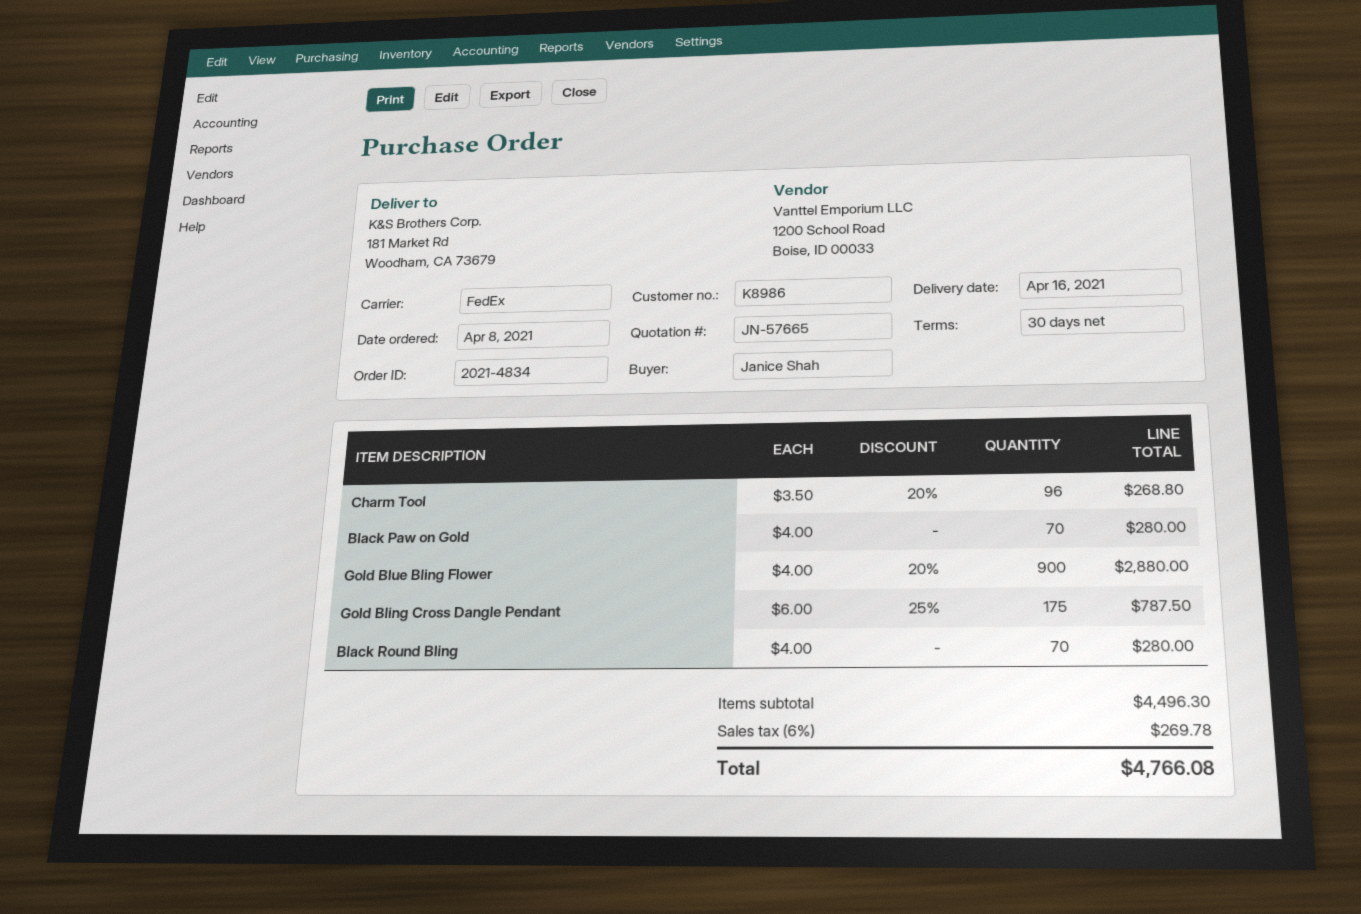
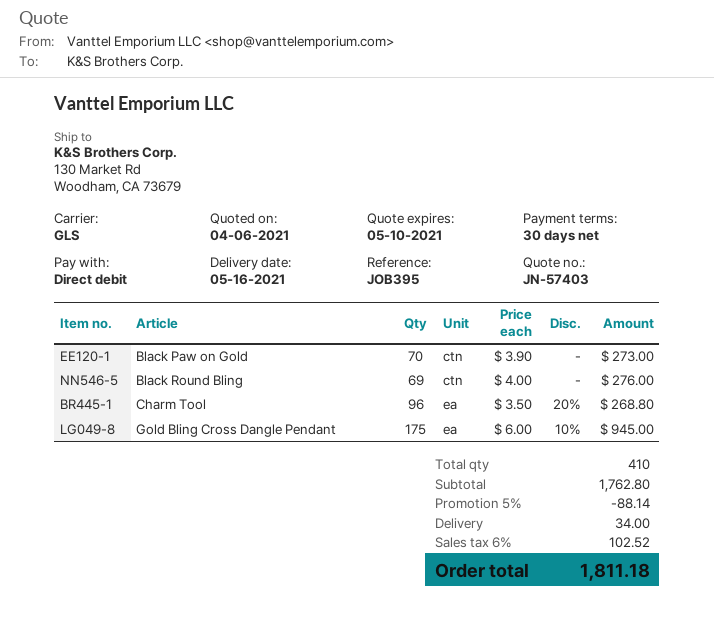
quote number: JN-57665 -> JN-57403
delivery date: 2021-04-16 -> 2021-05-16
shipping method: FedEx -> GLS
ship to: 181 Market Rd, Woodham, CA 73679 -> 130 Market Rd, Woodham, CA 73679
Black Paw on Gold: 70 x 4.00 = 280.00 -> 70 x 3.90 = 273.00
Gold Blue Bling Flower: 900 x 4.00 - 20% = 2880.00 -> none
Gold Bling Cross Dangle Pendant: 175 x 6.00 - 25% = 787.50 -> 175 x 6.00 - 10% = 945.00
Black Round Bling: 70 x 4.00 = 280.00 -> 69 x 4.00 = 276.00
subtotal: 4496.30 -> 1762.80
discount: none -> 5% = 88.14
shipping: none -> 34.00
tax: 6% = 269.78 -> 6% = 102.52
total: 4766.08 -> 1811.18

